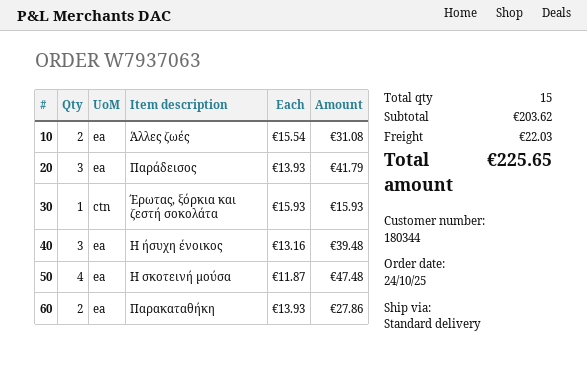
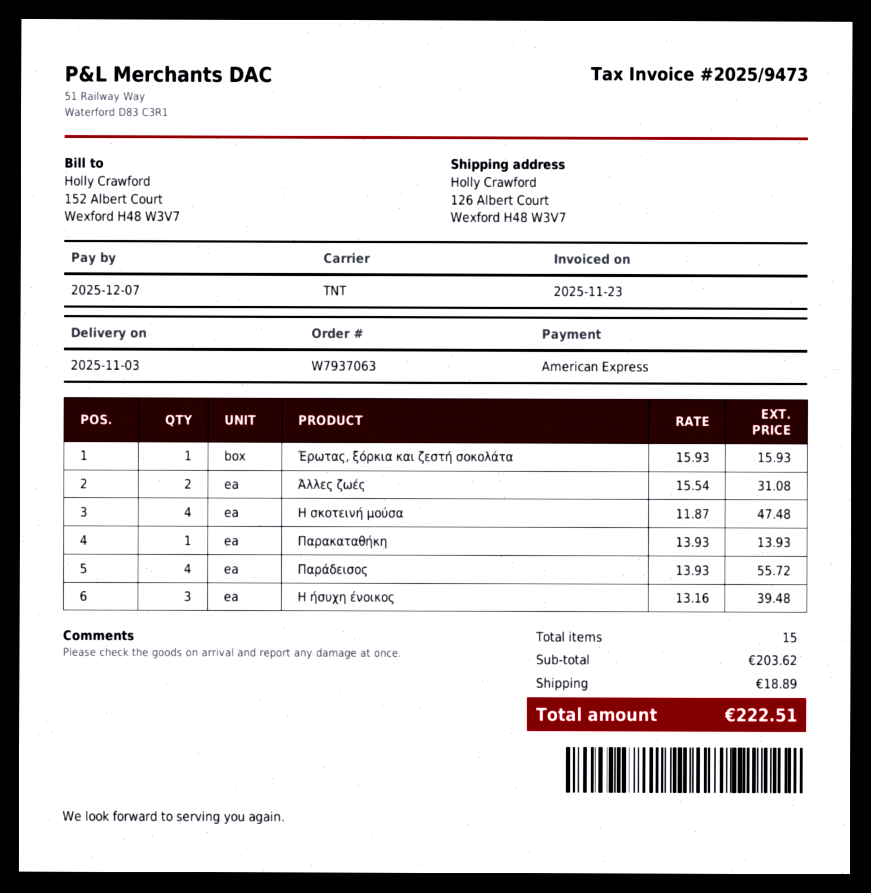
shipping method: standard -> TNT
Παράδεισος: 3 x 13.93 = 41.79 -> 4 x 13.93 = 55.72
Παρακαταθήκη: 2 x 13.93 = 27.86 -> 1 x 13.93 = 13.93
shipping: 22.03 -> 18.89
total: 225.65 -> 222.51

